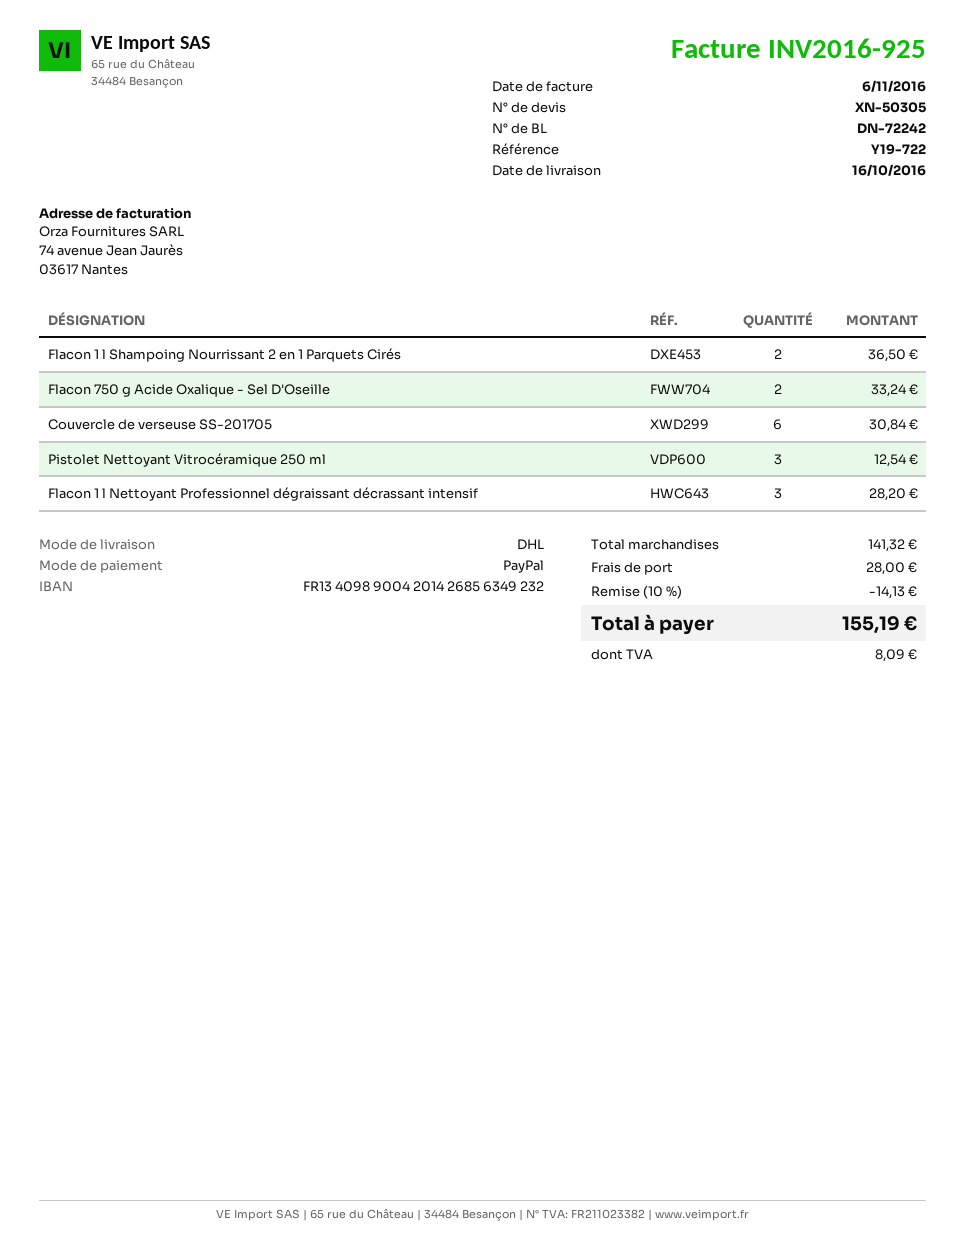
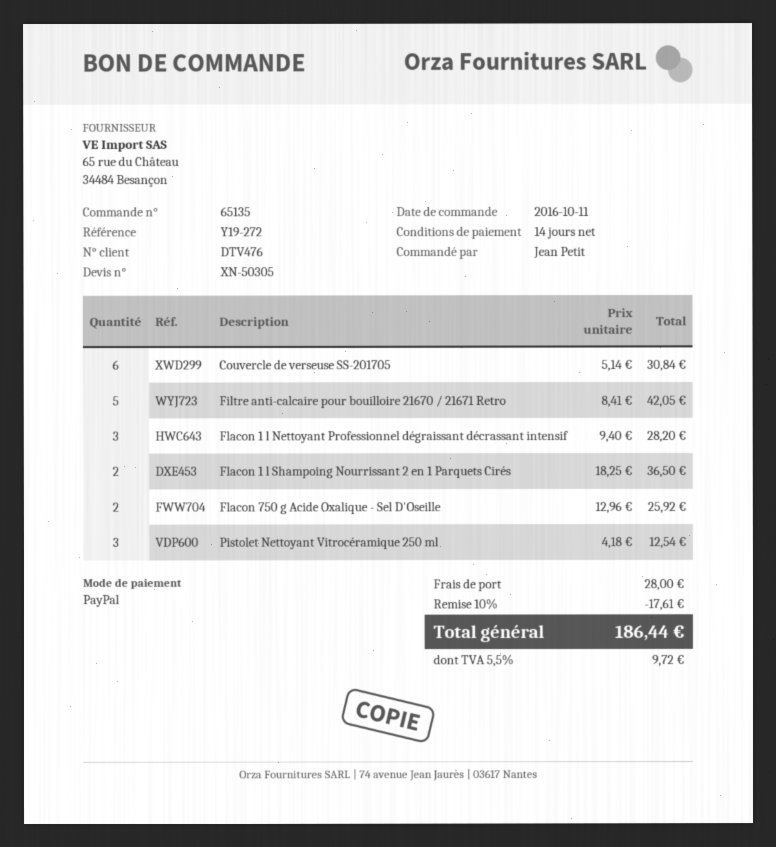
reference: Y19-722 -> Y19-272
Flacon 750 g Acide Oxalique - Sel D'Oseille: 2 for 33.24 -> 2 for 25.92
Filtre anti-calcaire pour bouilloire 21670 / 21671 Retro: none -> 5 for 42.05
discount: 10% = 14.13 -> 10% = 17.61
tax: 8.09 -> 9.72
total: 155.19 -> 186.44

